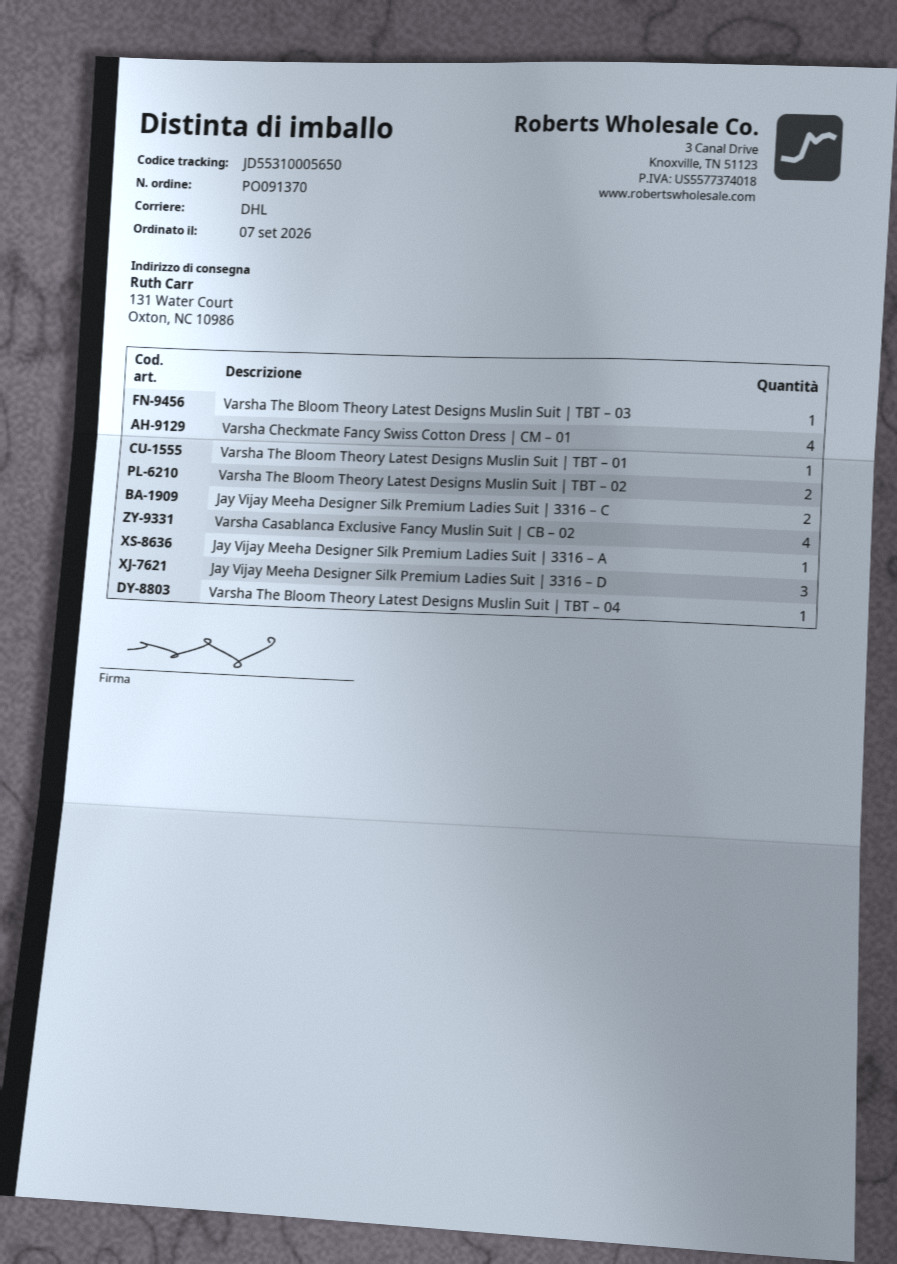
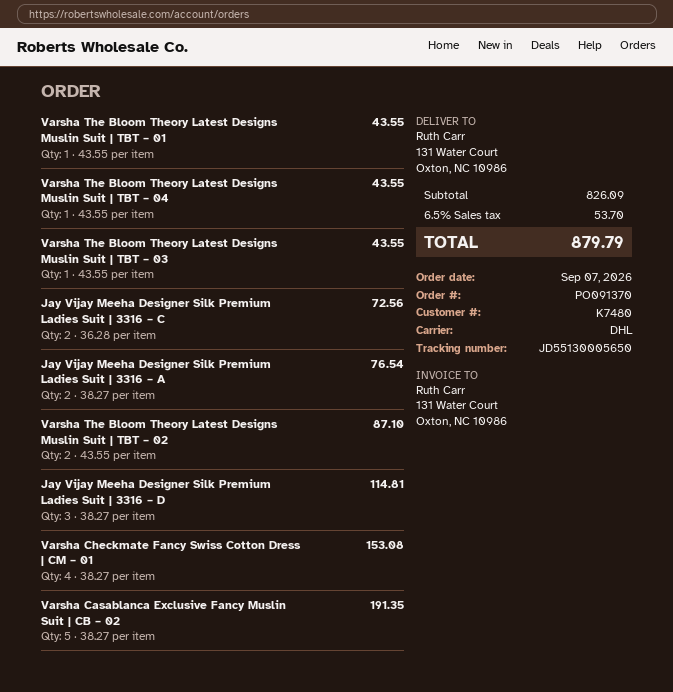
tracking number: JD55310005650 -> JD55130005650
Varsha Casablanca Exclusive Fancy Muslin Suit | CB – 02: 4 -> 5
Jay Vijay Meeha Designer Silk Premium Ladies Suit | 3316 – A: 1 -> 2

